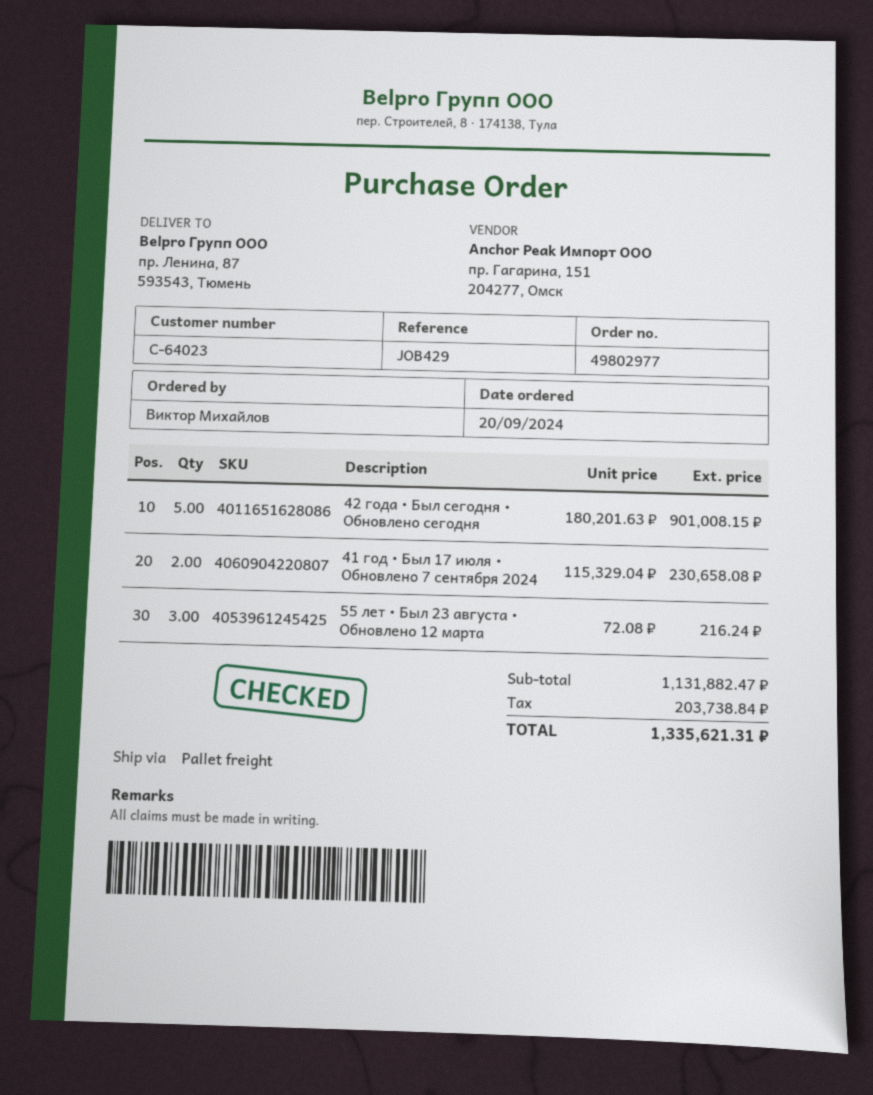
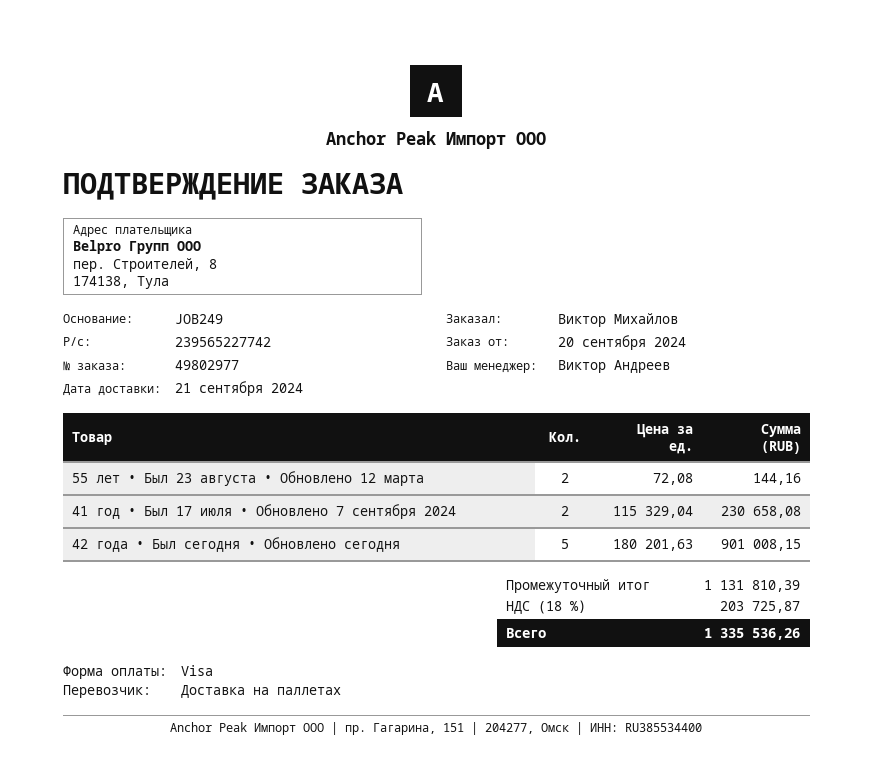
reference: JOB429 -> JOB249
55 лет • Был 23 августа • Обновлено 12 марта: 3 x 72.08 = 216.24 -> 2 x 72.08 = 144.16
subtotal: 1131882.47 -> 1131810.39
tax: 203738.84 -> 203725.87
total: 1335621.31 -> 1335536.26

